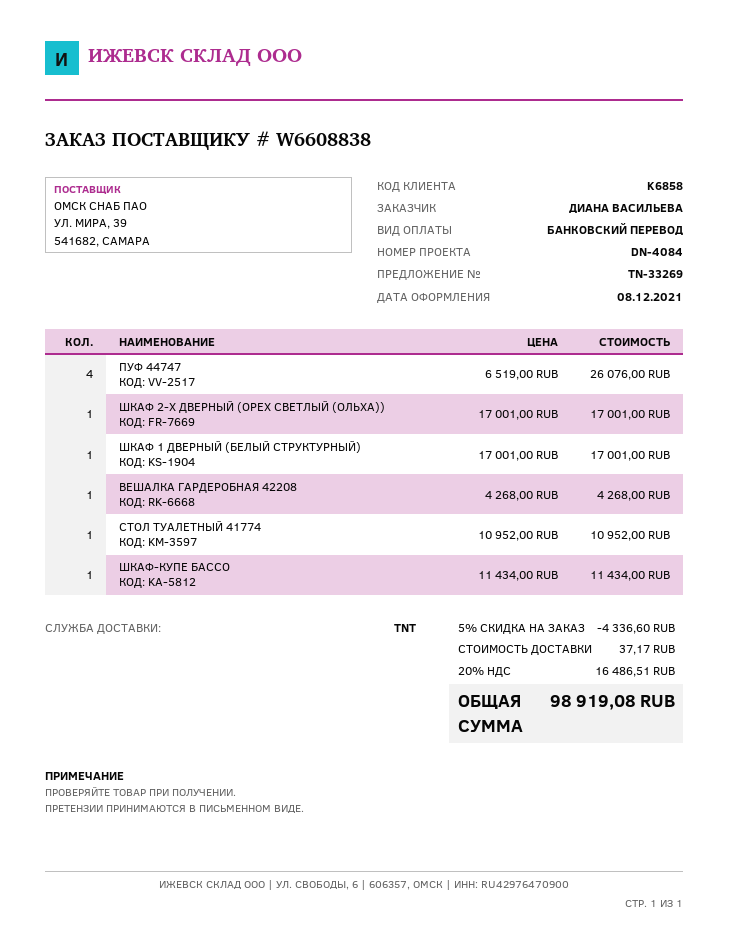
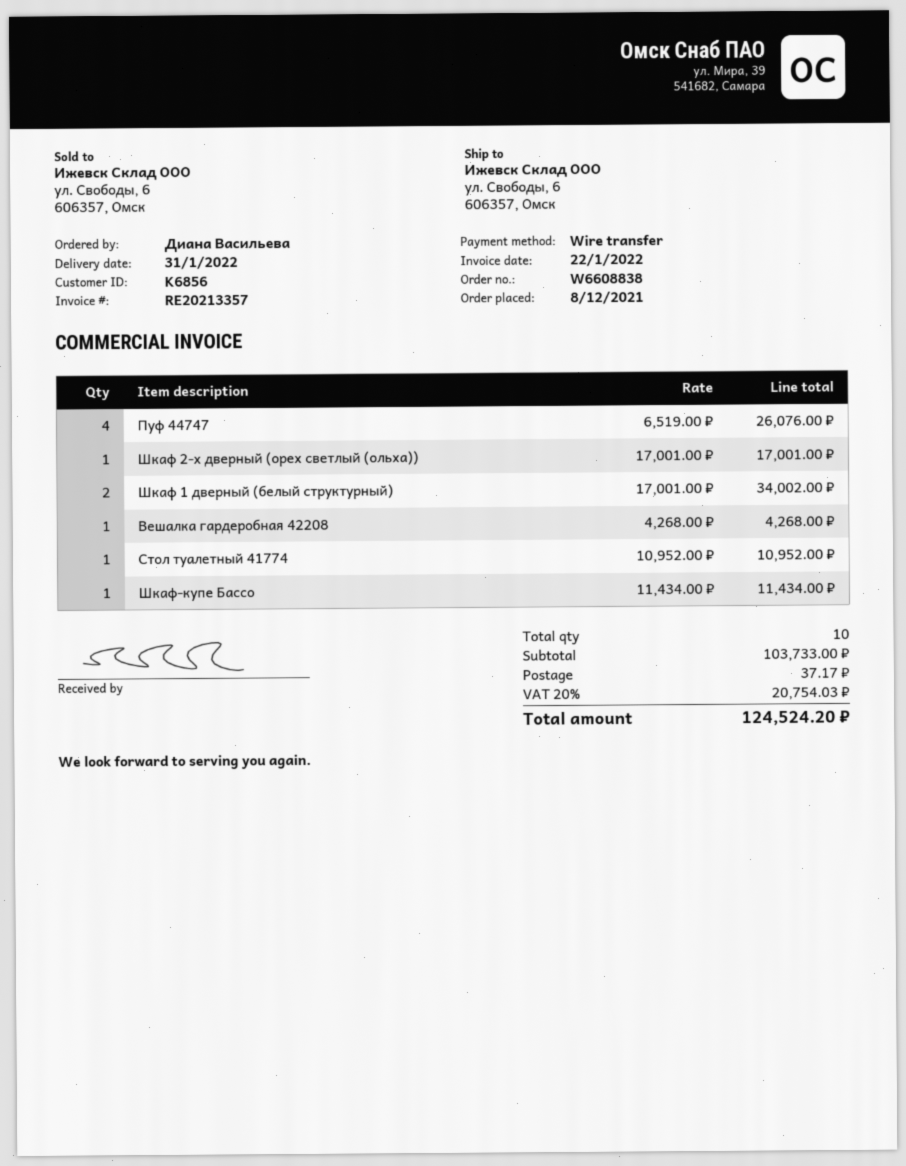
customer number: K6858 -> K6856
ШКАФ 1 ДВЕРНЫЙ (БЕЛЫЙ СТРУКТУРНЫЙ): 1 x 17001.00 = 17001.00 -> 2 x 17001.00 = 34002.00
discount: 5% = 4336.60 -> none
tax: 20% = 16486.51 -> 20% = 20754.03
total: 98919.08 -> 124524.20

